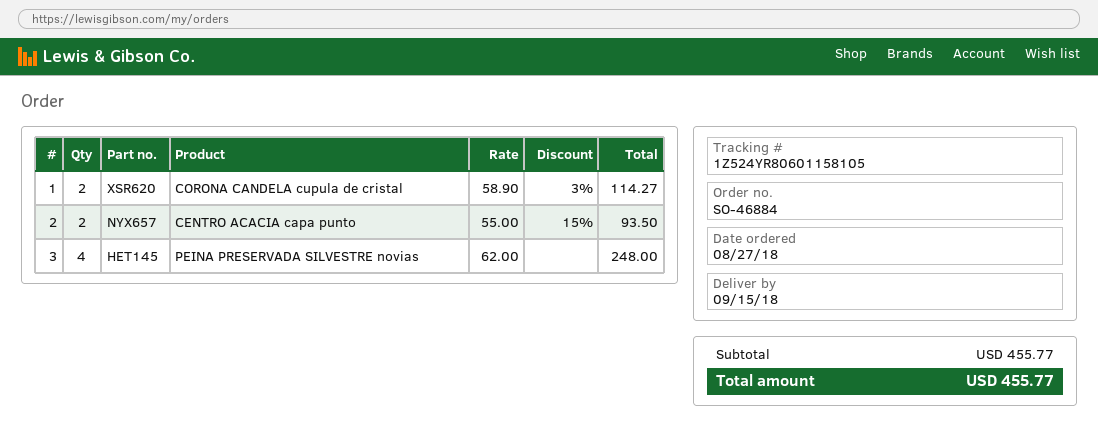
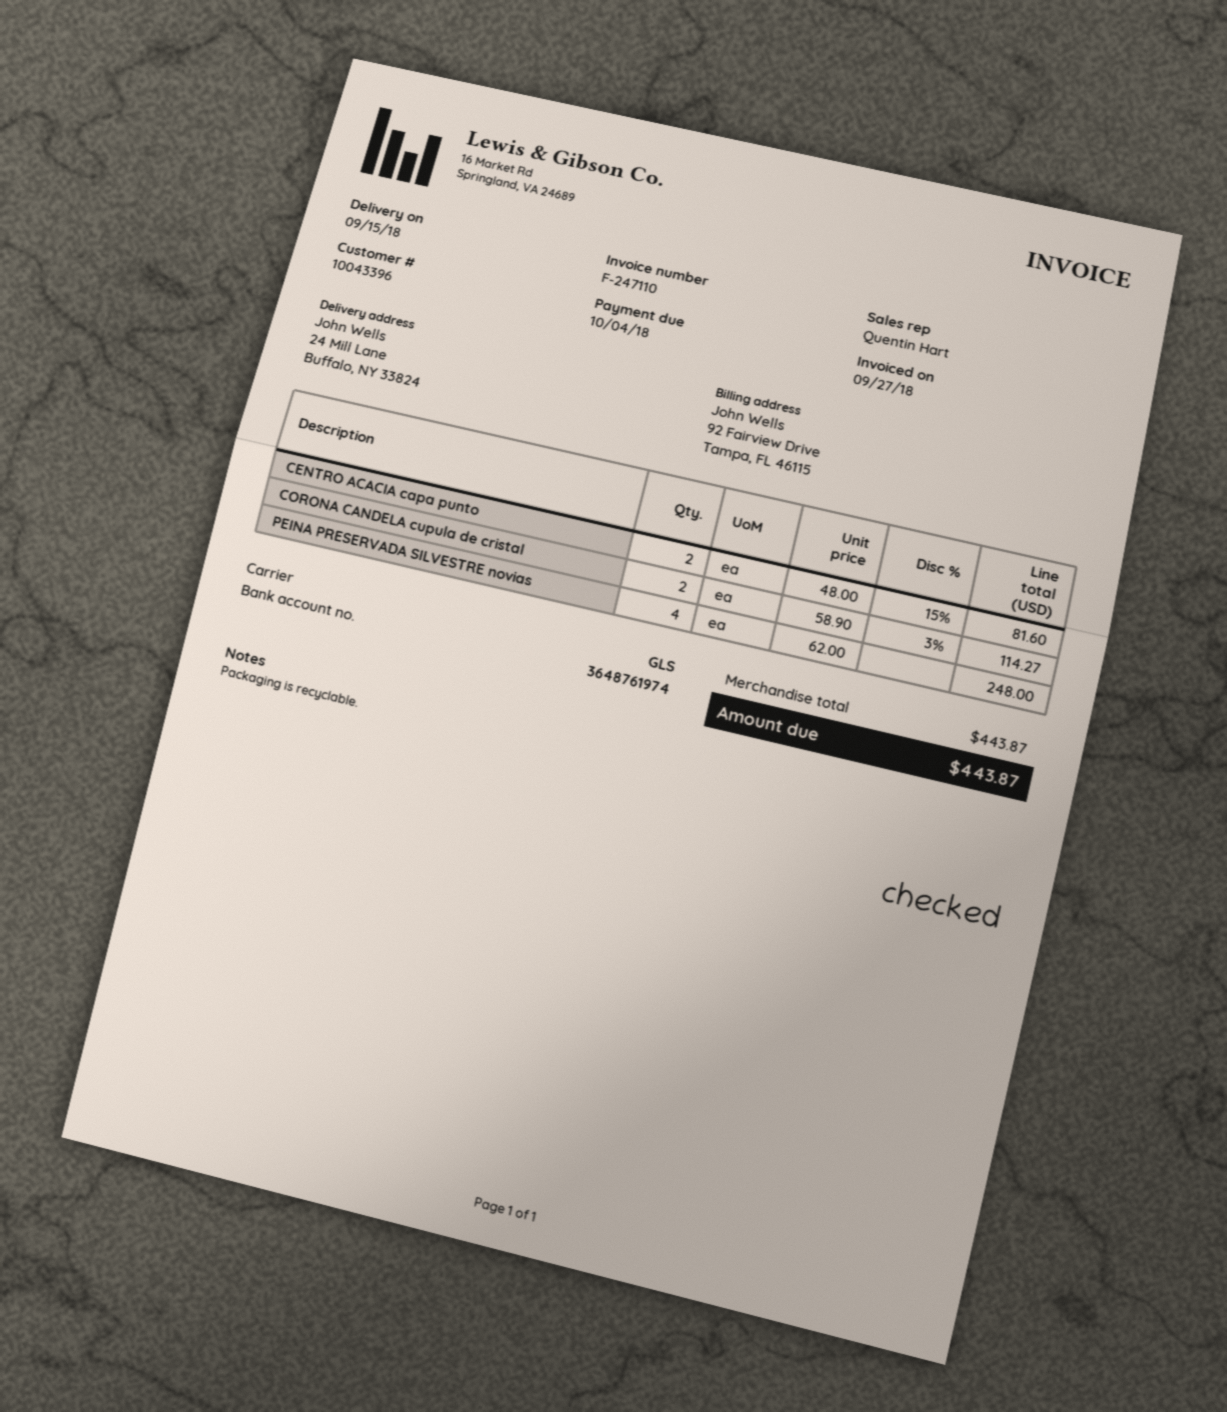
CENTRO ACACIA capa punto: 2 x 55.00 - 15% = 93.50 -> 2 x 48.00 - 15% = 81.60
subtotal: 455.77 -> 443.87
total: 455.77 -> 443.87

